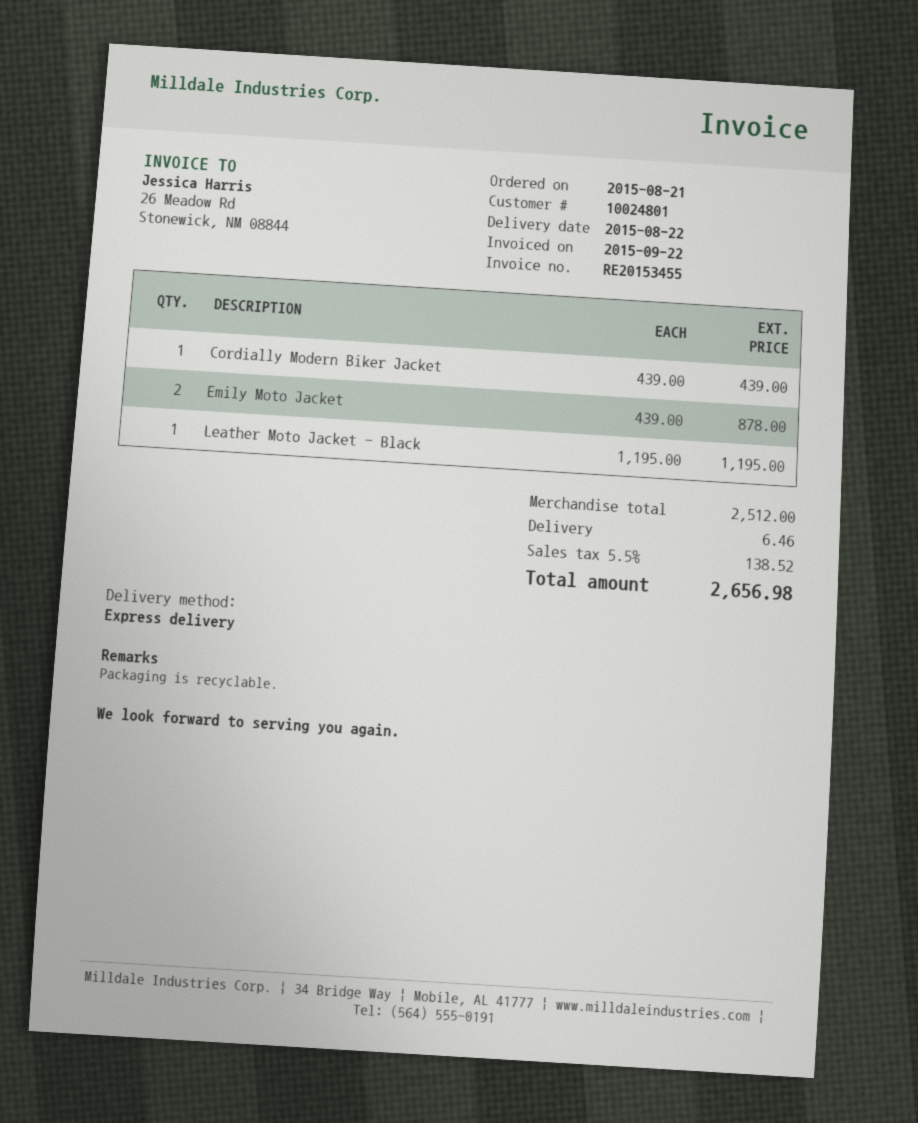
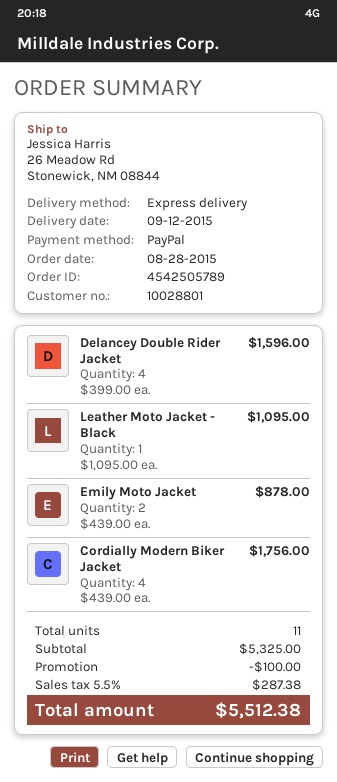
order date: 2015-08-21 -> 2015-08-28
delivery date: 2015-08-22 -> 2015-09-12
customer number: 10024801 -> 10028801
Cordially Modern Biker Jacket: 1 x 439.00 = 439.00 -> 4 x 439.00 = 1756.00
Leather Moto Jacket - Black: 1 x 1195.00 = 1195.00 -> 1 x 1095.00 = 1095.00
Delancey Double Rider Jacket: none -> 4 x 399.00 = 1596.00
subtotal: 2512.00 -> 5325.00
discount: none -> 100.00
shipping: 6.46 -> none
tax: 5.5% = 138.52 -> 5.5% = 287.38
total: 2656.98 -> 5512.38

